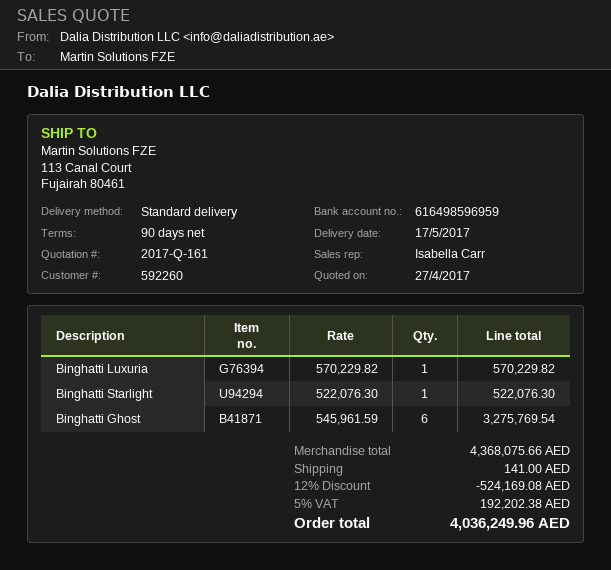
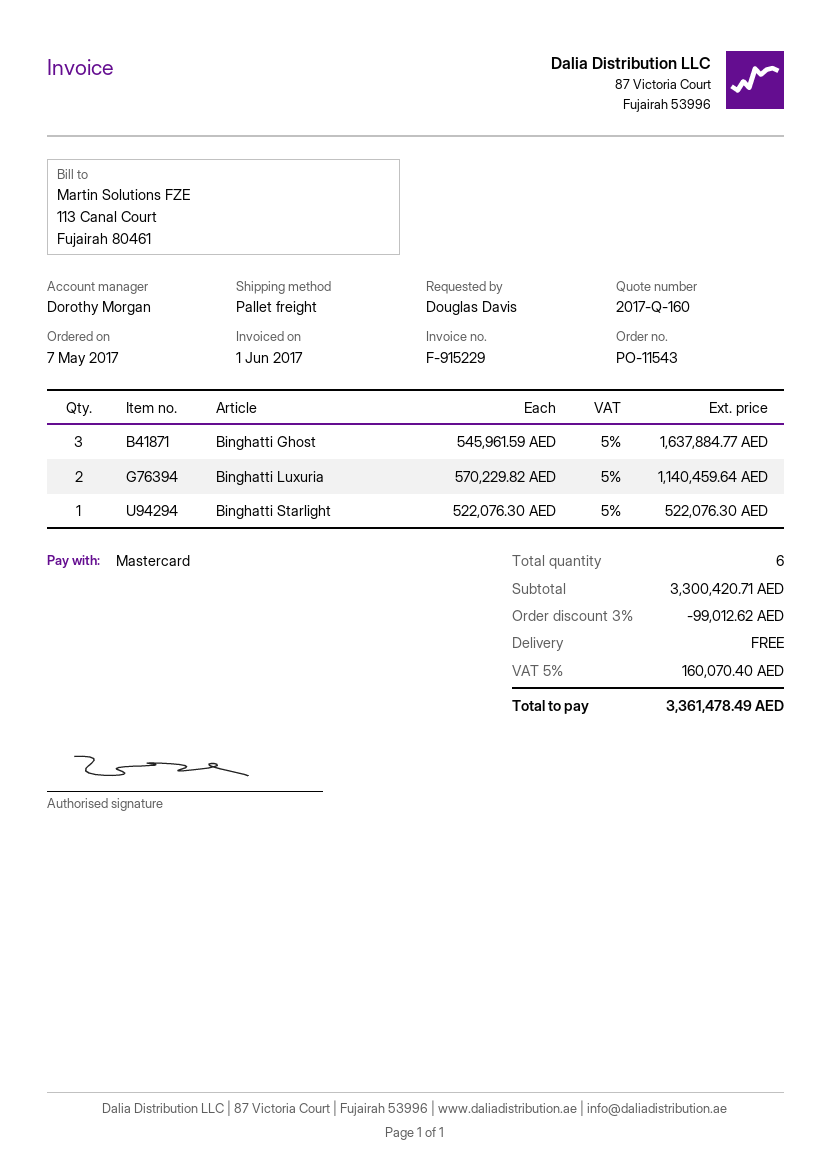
quote number: 2017-Q-161 -> 2017-Q-160
sales rep: Isabella Carr -> Dorothy Morgan
shipping method: standard -> pallet freight
Binghatti Luxuria: 1 x 570229.82 = 570229.82 -> 2 x 570229.82 = 1140459.64
Binghatti Ghost: 6 x 545961.59 = 3275769.54 -> 3 x 545961.59 = 1637884.77
subtotal: 4368075.66 -> 3300420.71
discount: 12% = 524169.08 -> 3% = 99012.62
shipping: 141.00 -> 0.00
tax: 5% = 192202.38 -> 5% = 160070.40
total: 4036249.96 -> 3361478.49

